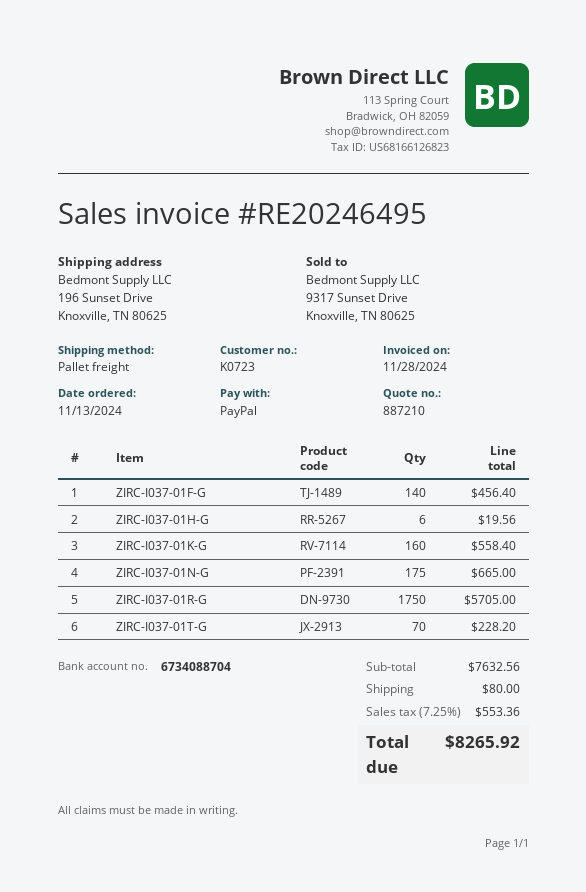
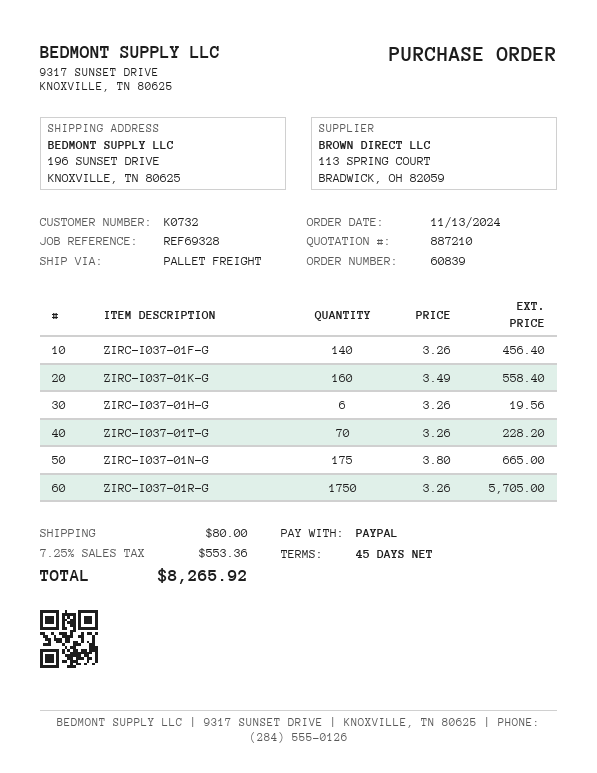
customer number: K0723 -> K0732

